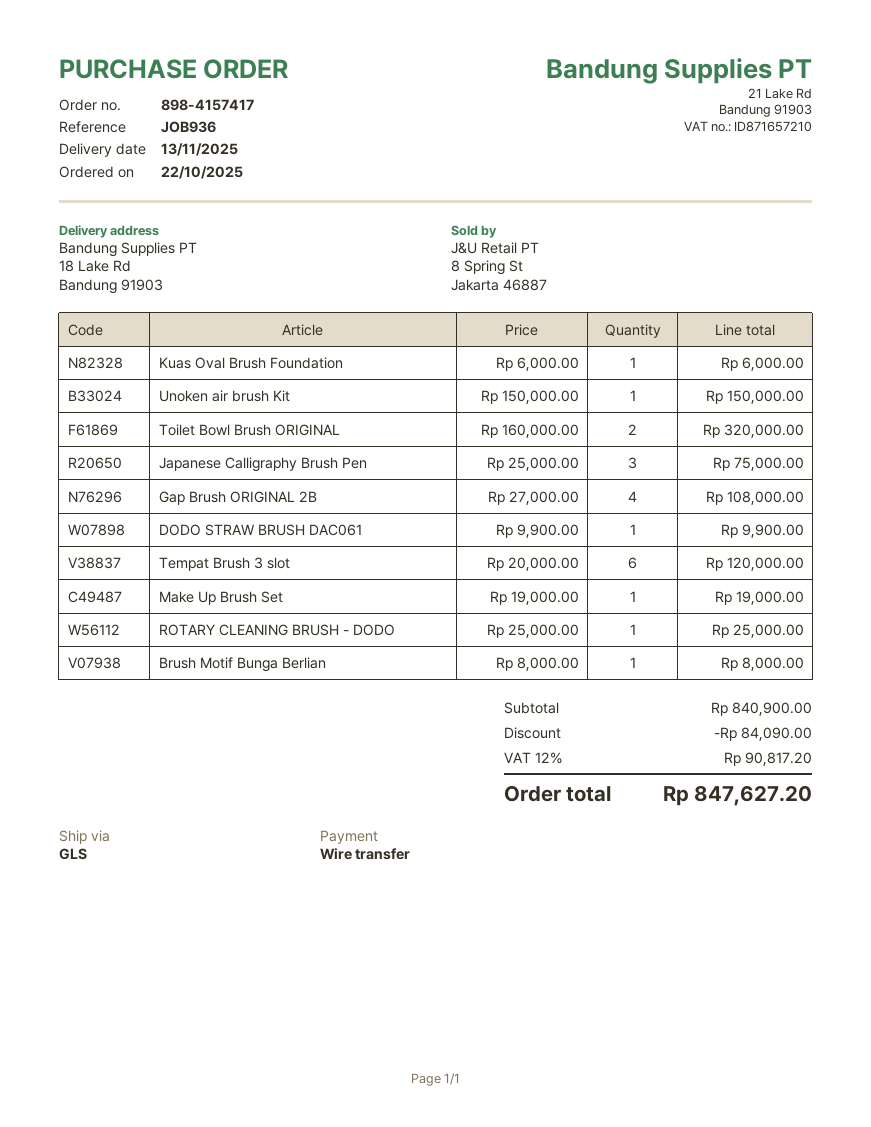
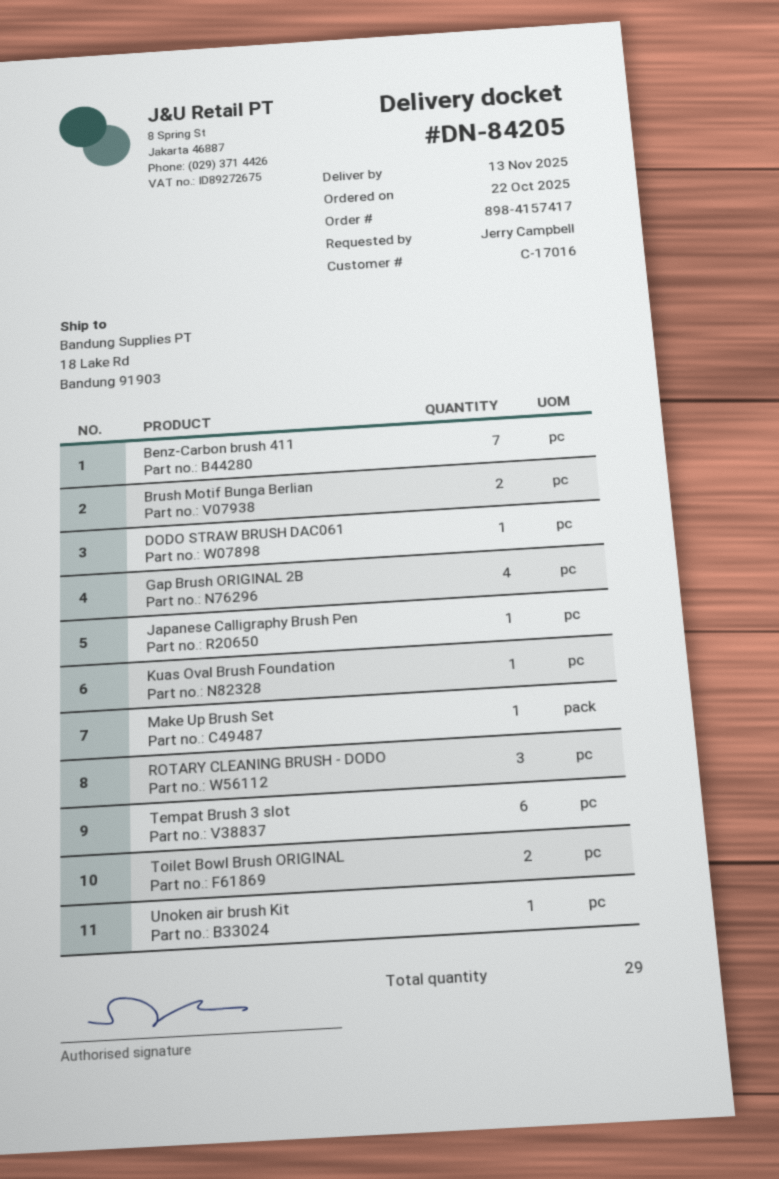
Japanese Calligraphy Brush Pen: 3 -> 1
ROTARY CLEANING BRUSH - DODO: 1 -> 3
Brush Motif Bunga Berlian: 1 -> 2
Benz-Carbon brush 411: none -> 7

